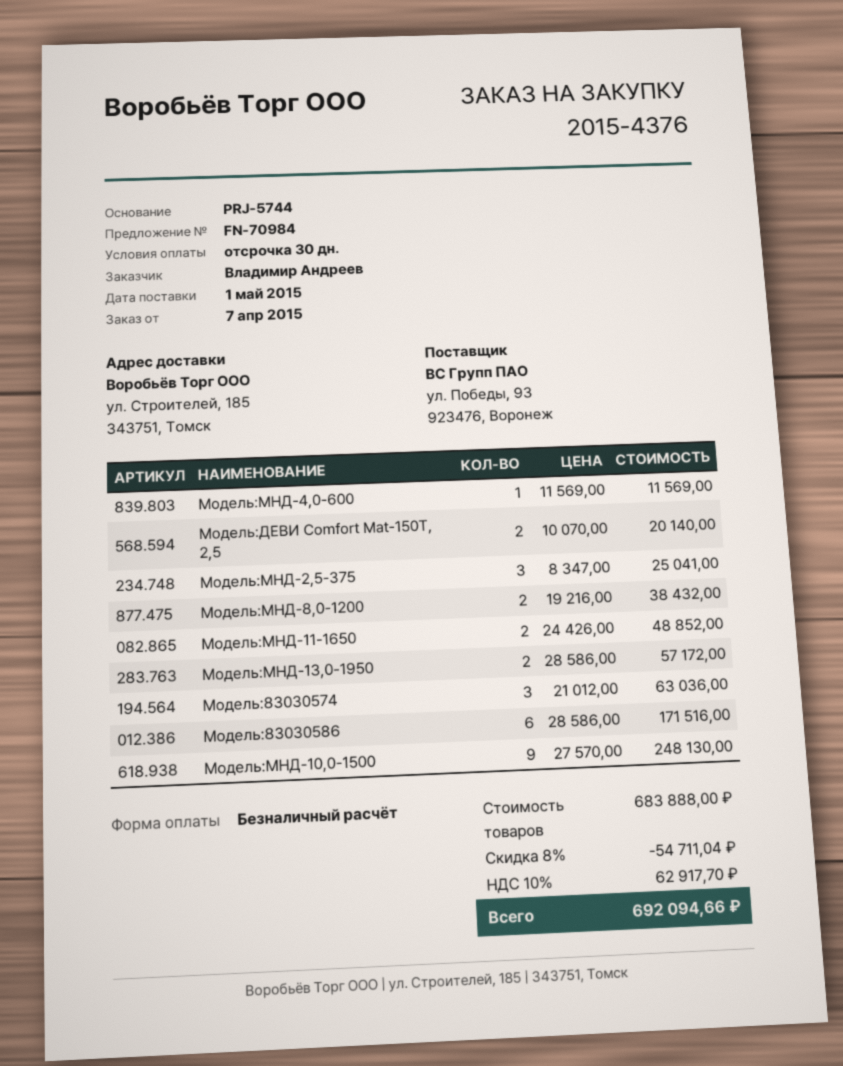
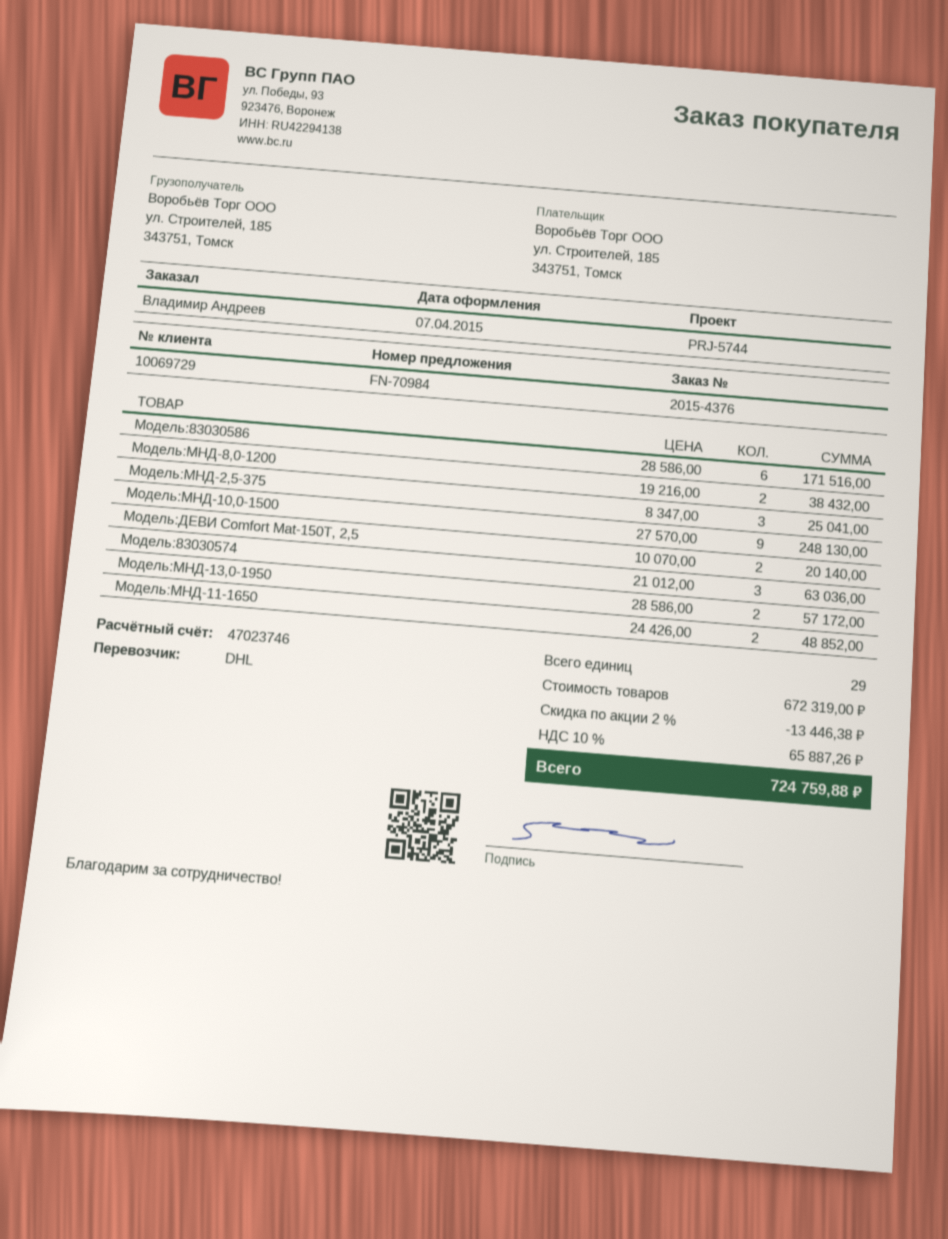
Модель:МНД-4,0-600: 1 x 11569.00 = 11569.00 -> none
subtotal: 683888.00 -> 672319.00
discount: 8% = 54711.04 -> 2% = 13446.38
tax: 10% = 62917.70 -> 10% = 65887.26
total: 692094.66 -> 724759.88

